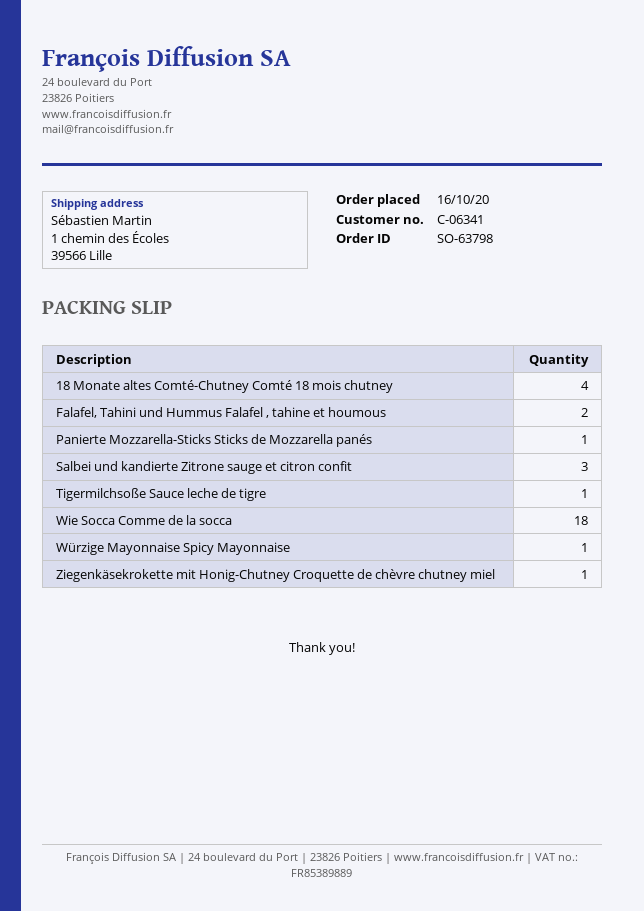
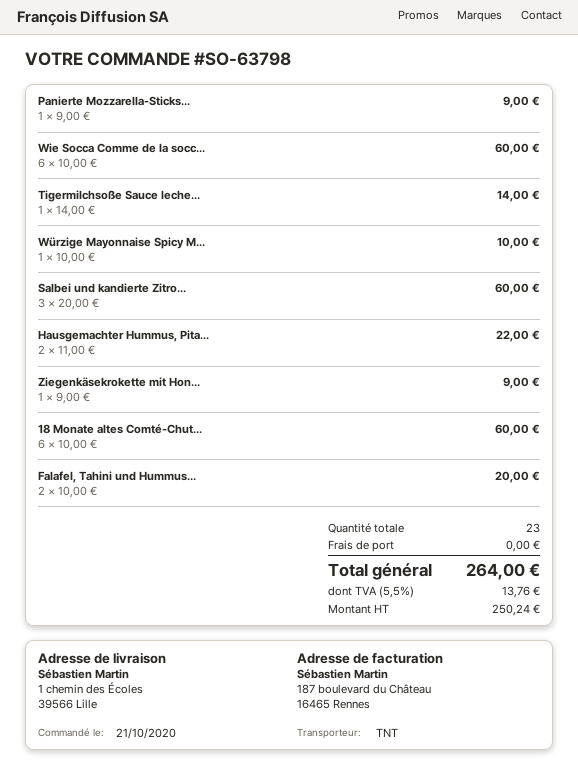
order date: 2020-10-16 -> 2020-10-21
18 Monate altes Comté-Chutney Comté 18 mois chutney: 4 -> 6
Wie Socca Comme de la socca: 18 -> 6
Hausgemachter Hummus, Pita...: none -> 2

